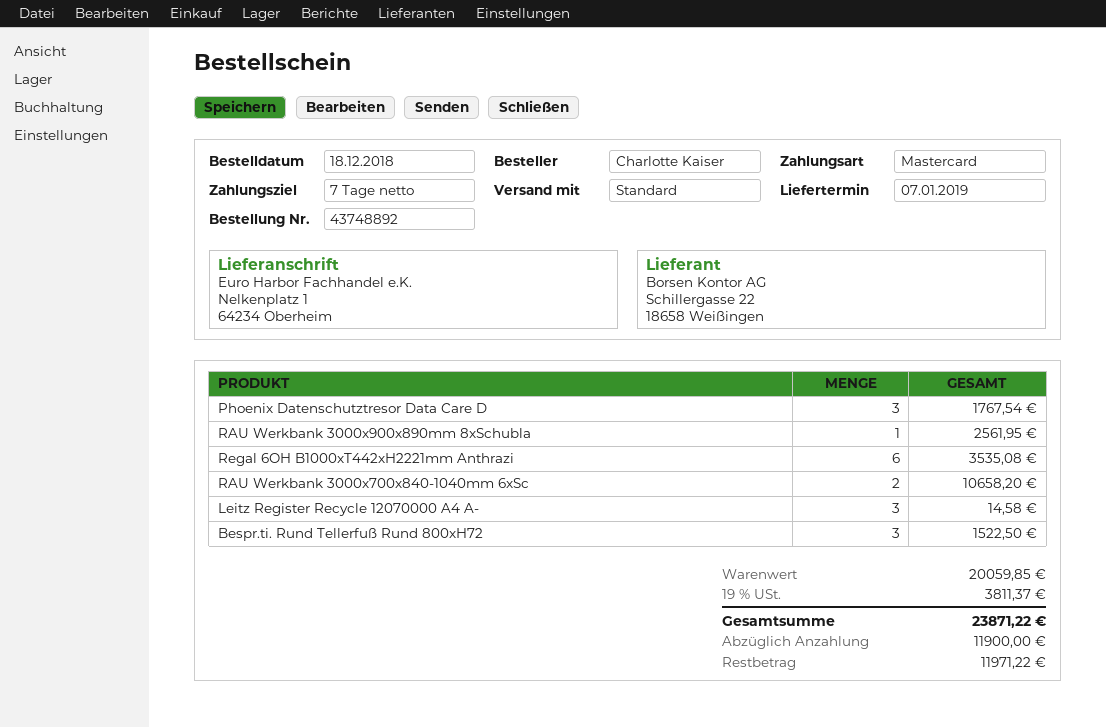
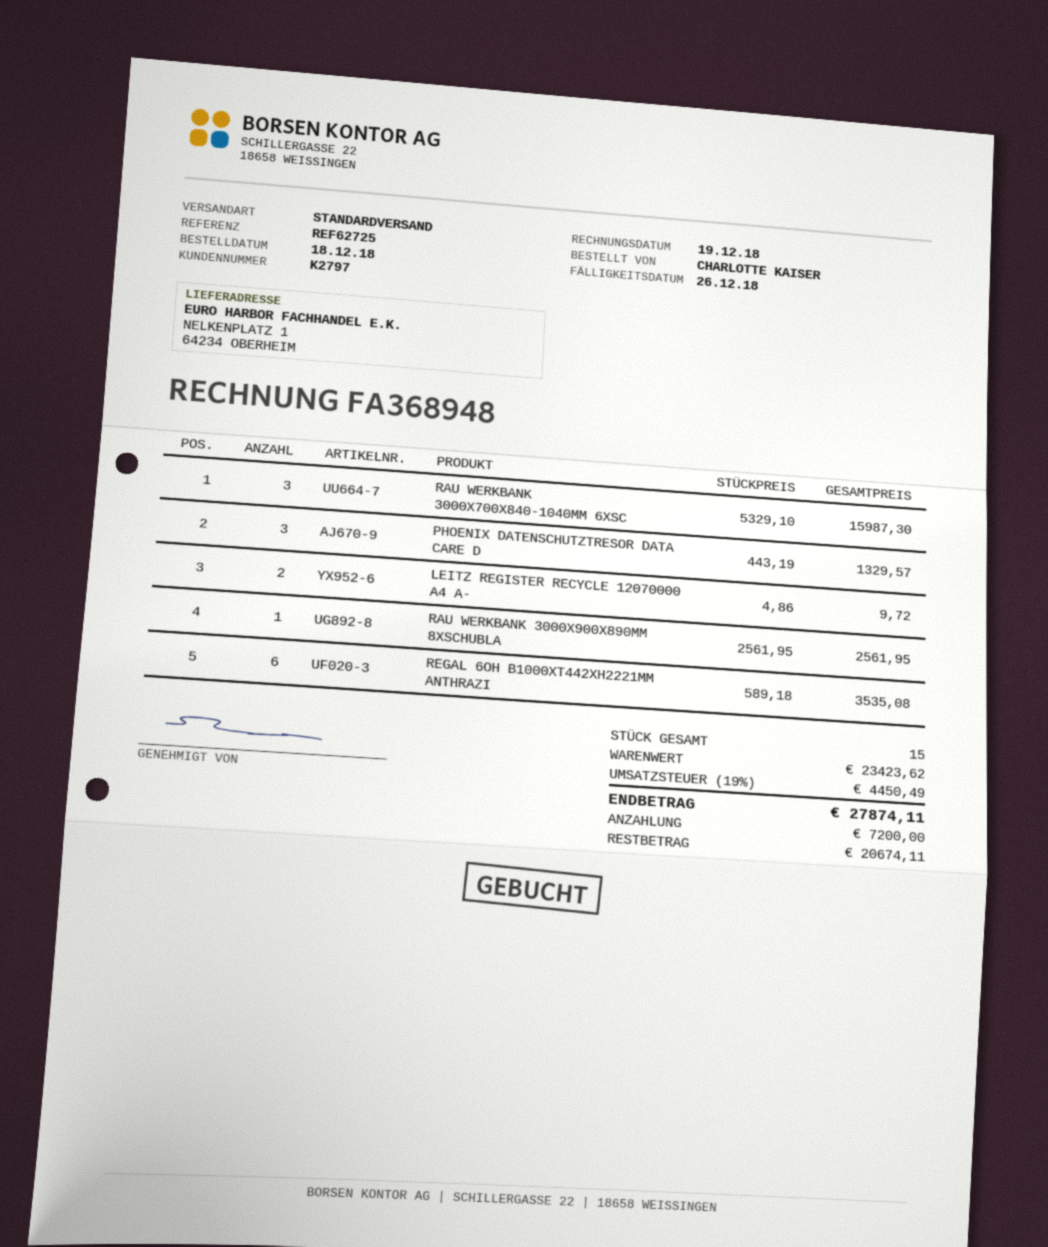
Phoenix Datenschutztresor Data Care D: 3 for 1767.54 -> 3 for 1329.57
RAU Werkbank 3000x700x840-1040mm 6xSc: 2 for 10658.20 -> 3 for 15987.30
Leitz Register Recycle 12070000 A4 A-: 3 for 14.58 -> 2 for 9.72
Bespr.ti. Rund Tellerfuß Rund 800xH72: 3 for 1522.50 -> none
subtotal: 20059.85 -> 23423.62
tax: 19% = 3811.37 -> 19% = 4450.49
total: 23871.22 -> 27874.11
deposit: 11900.00 -> 7200.00
balance: 11971.22 -> 20674.11

